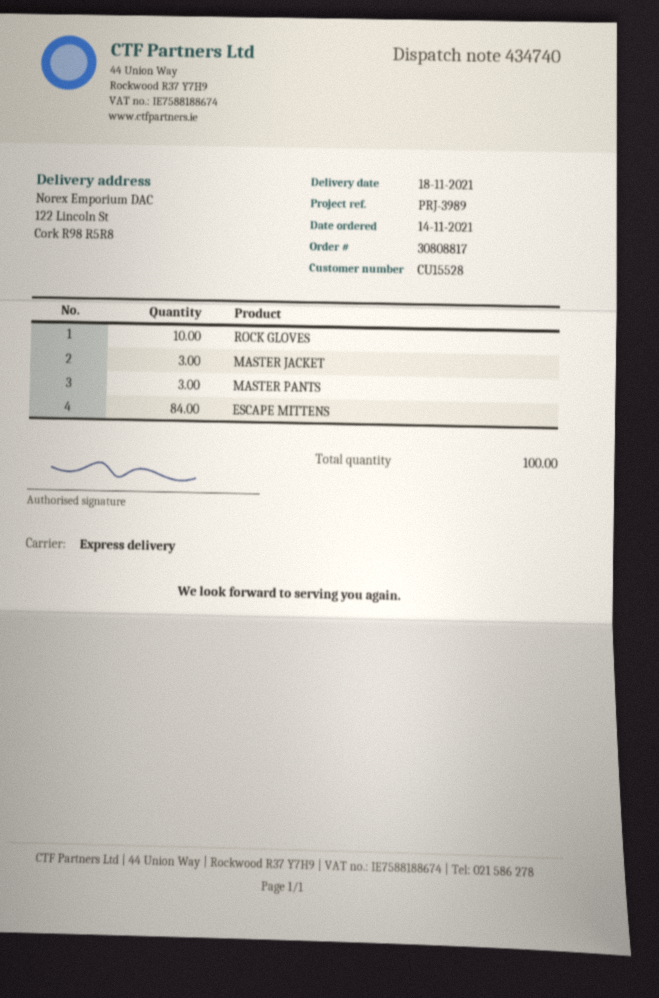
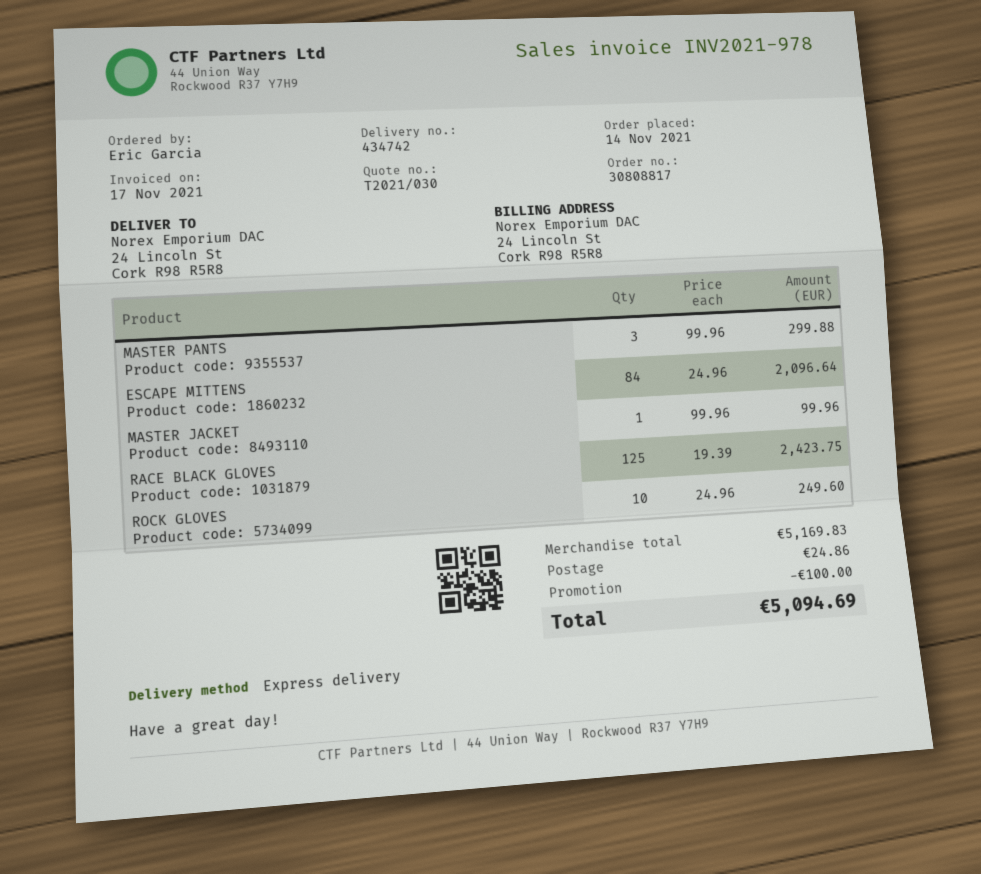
delivery note number: 434740 -> 434742
ship to: 122 Lincoln St, Cork R98 R5R8 -> 24 Lincoln St, Cork R98 R5R8
MASTER JACKET: 3 -> 1
RACE BLACK GLOVES: none -> 125

